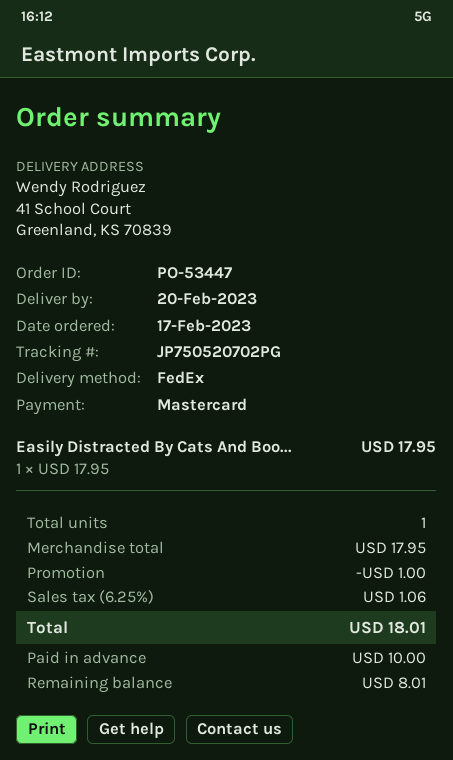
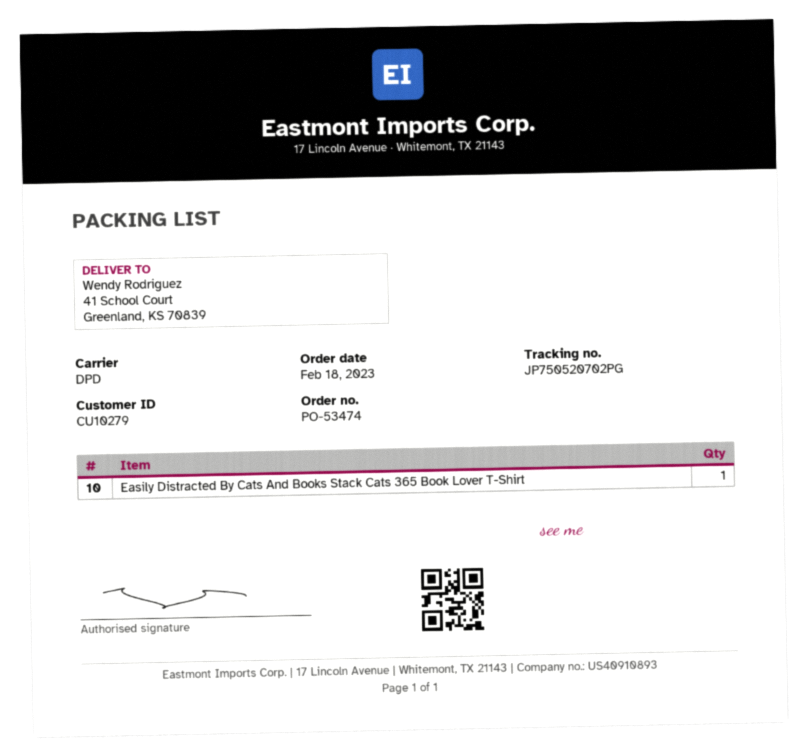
order number: PO-53447 -> PO-53474
order date: 2023-02-17 -> 2023-02-18
shipping method: FedEx -> DPD

